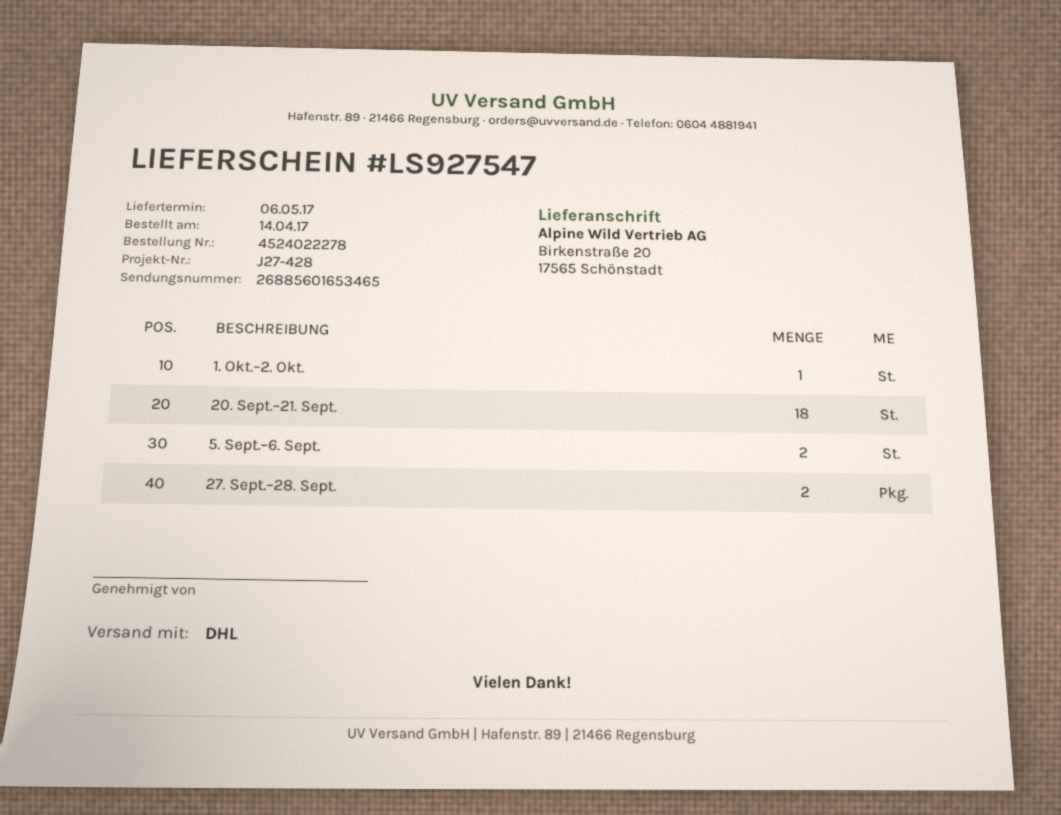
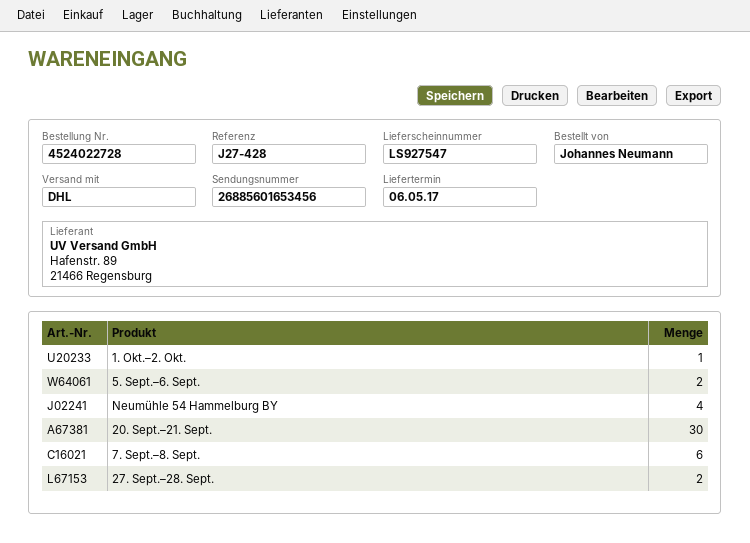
order number: 4524022278 -> 4524022728
tracking number: 26885601653465 -> 26885601653456
20. Sept.–21. Sept.: 18 -> 30
Neumühle 54 Hammelburg BY: none -> 4
7. Sept.–8. Sept.: none -> 6

